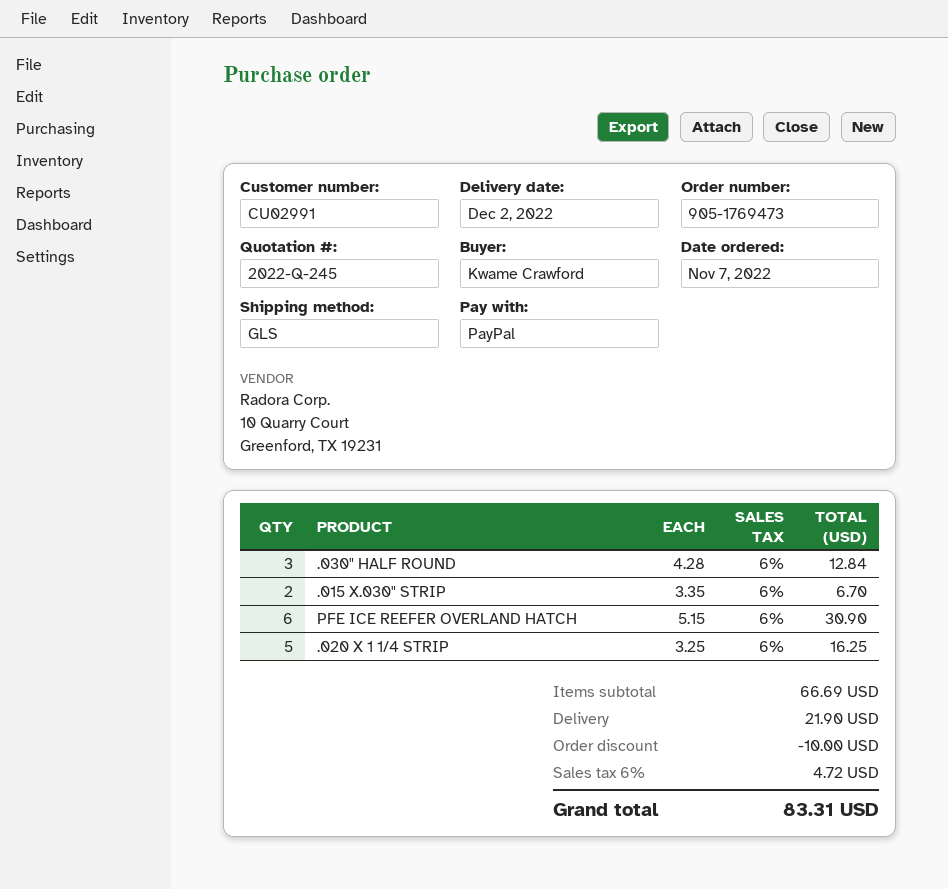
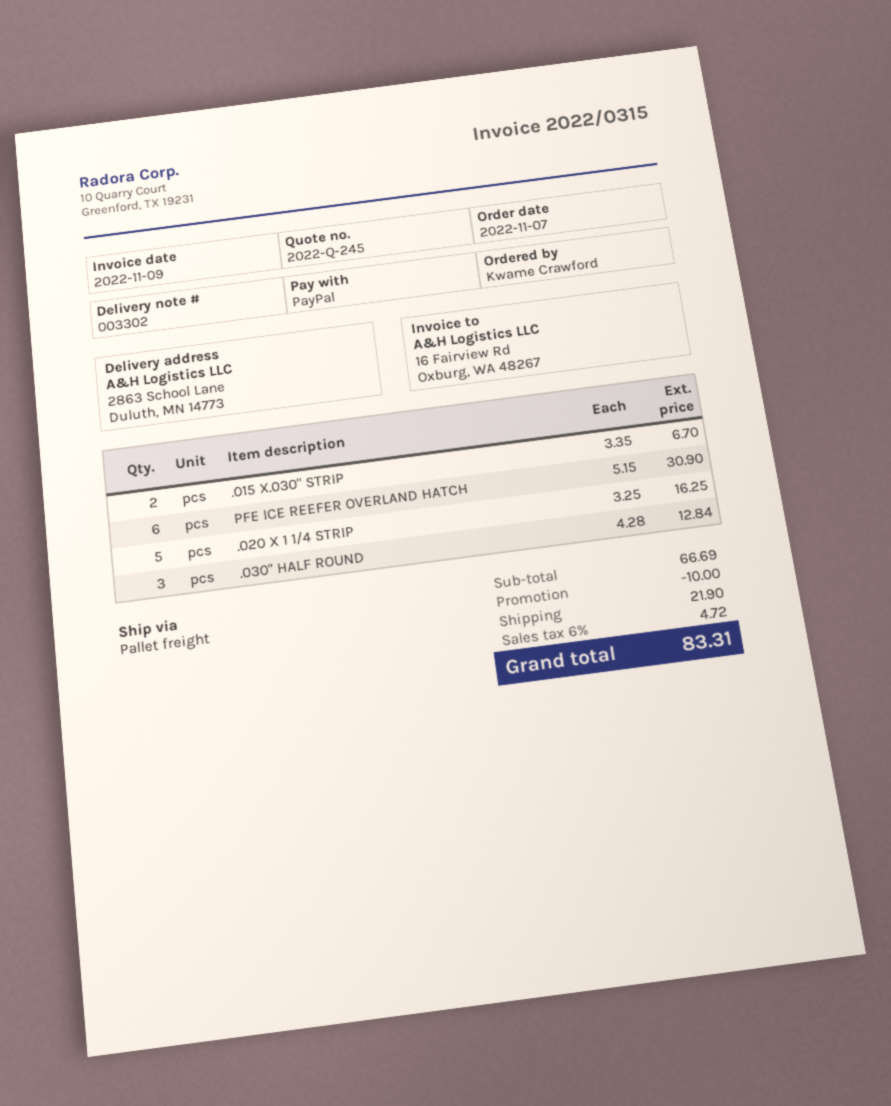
shipping method: GLS -> pallet freight

